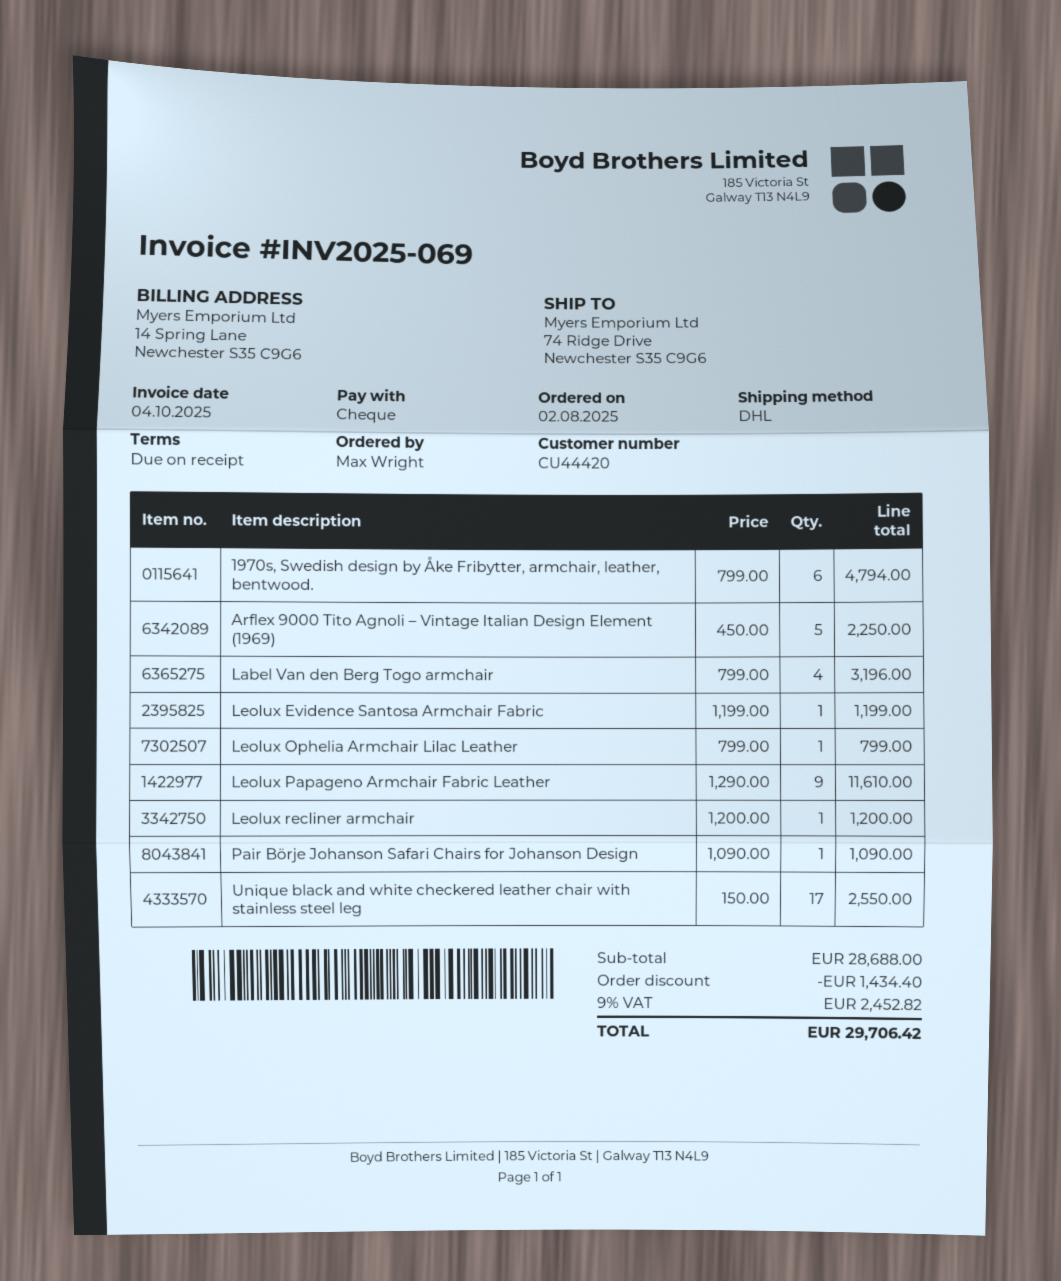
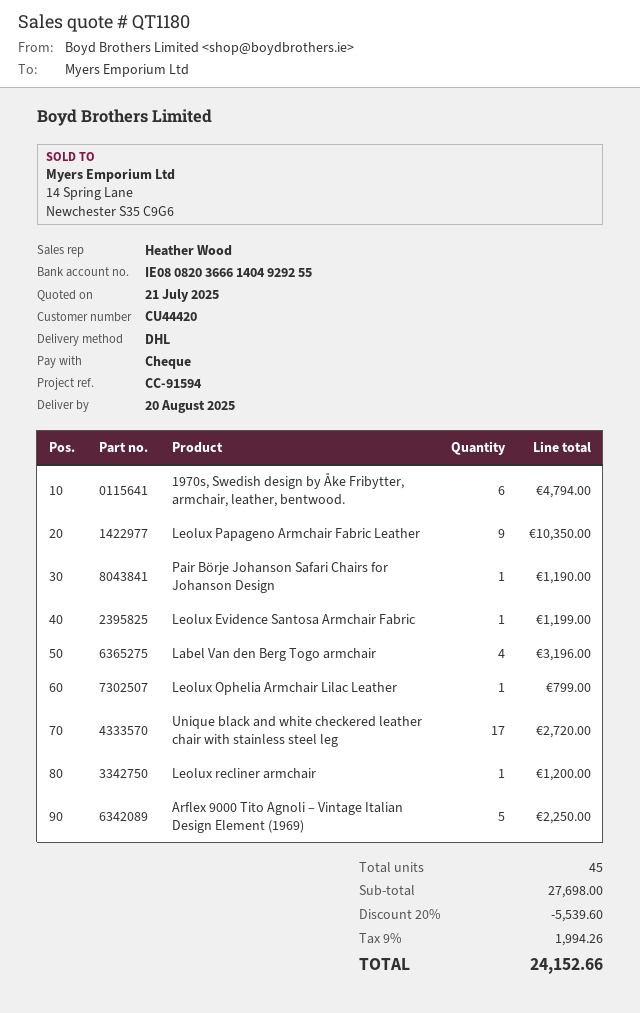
Leolux Papageno Armchair Fabric Leather: 9 for 11610.00 -> 9 for 10350.00
Pair Börje Johanson Safari Chairs for Johanson Design: 1 for 1090.00 -> 1 for 1190.00
Unique black and white checkered leather chair with stainless steel leg: 17 for 2550.00 -> 17 for 2720.00
subtotal: 28688.00 -> 27698.00
discount: 1434.40 -> 5539.60
tax: 9% = 2452.82 -> 9% = 1994.26
total: 29706.42 -> 24152.66

